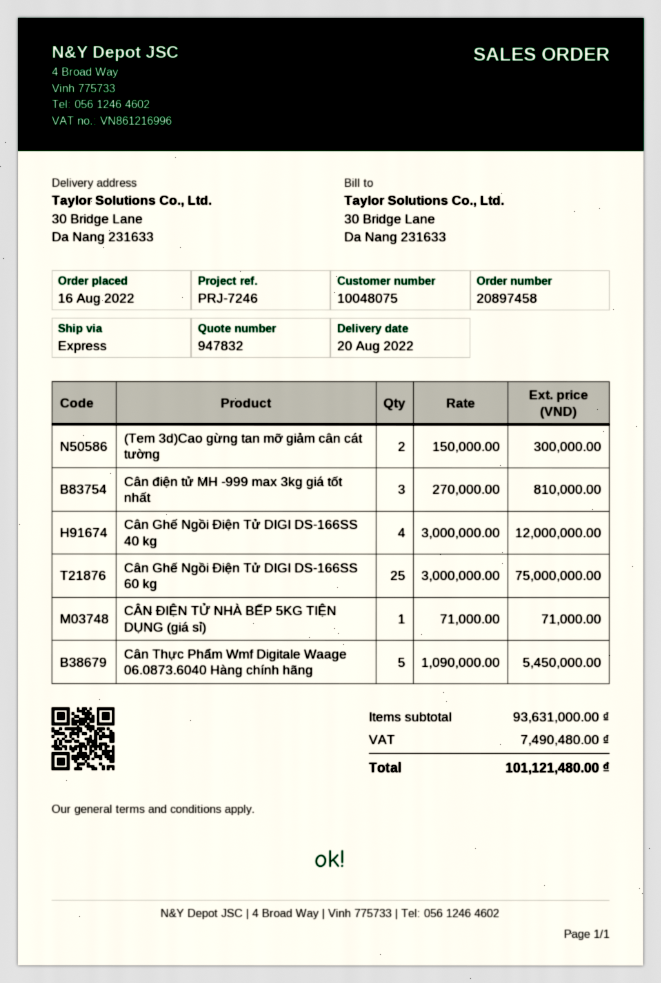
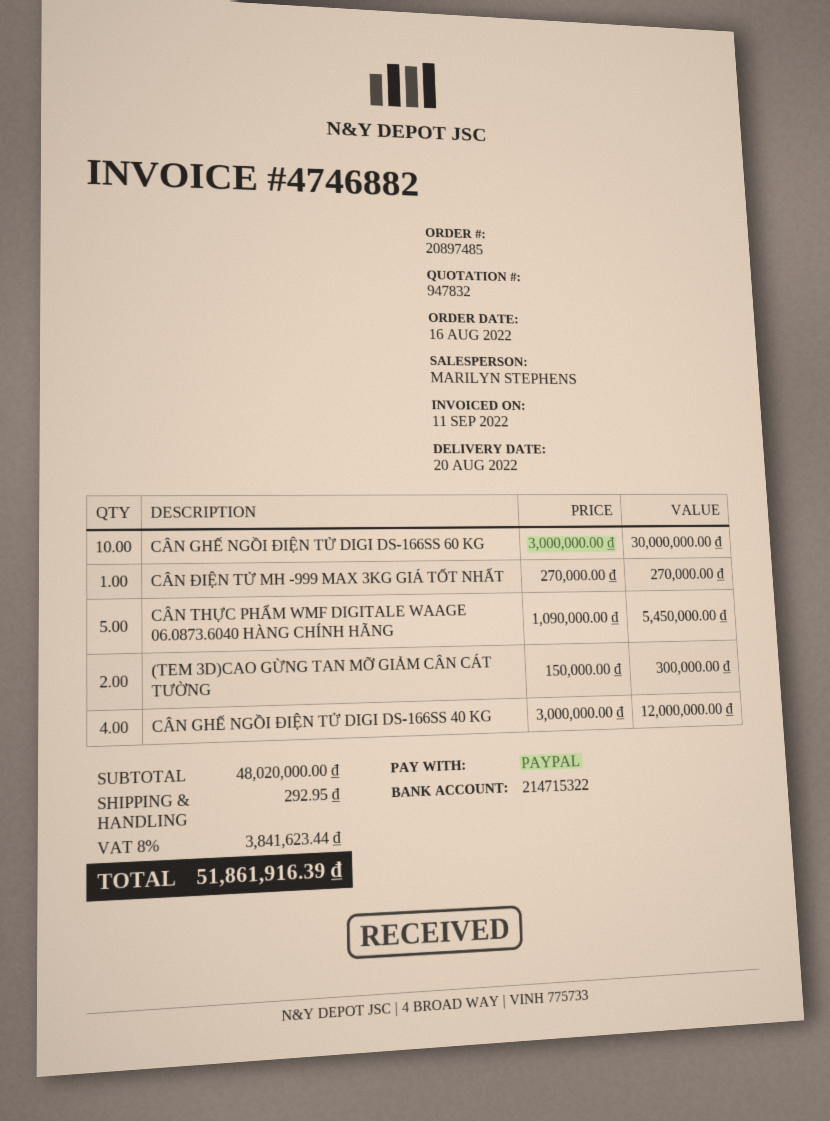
order number: 20897458 -> 20897485
Cân điện tử MH -999 max 3kg giá tốt nhất: 3 x 270000.00 = 810000.00 -> 1 x 270000.00 = 270000.00
Cân Ghế Ngồi Điện Tử DIGI DS-166SS 60 kg: 25 x 3000000.00 = 75000000.00 -> 10 x 3000000.00 = 30000000.00
CÂN ĐIỆN TỬ NHÀ BẾP 5KG TIỆN DỤNG (giá sỉ): 1 x 71000.00 = 71000.00 -> none
subtotal: 93631000.00 -> 48020000.00
shipping: none -> 292.95
tax: 7490480.00 -> 3841623.44
total: 101121480.00 -> 51861916.39

